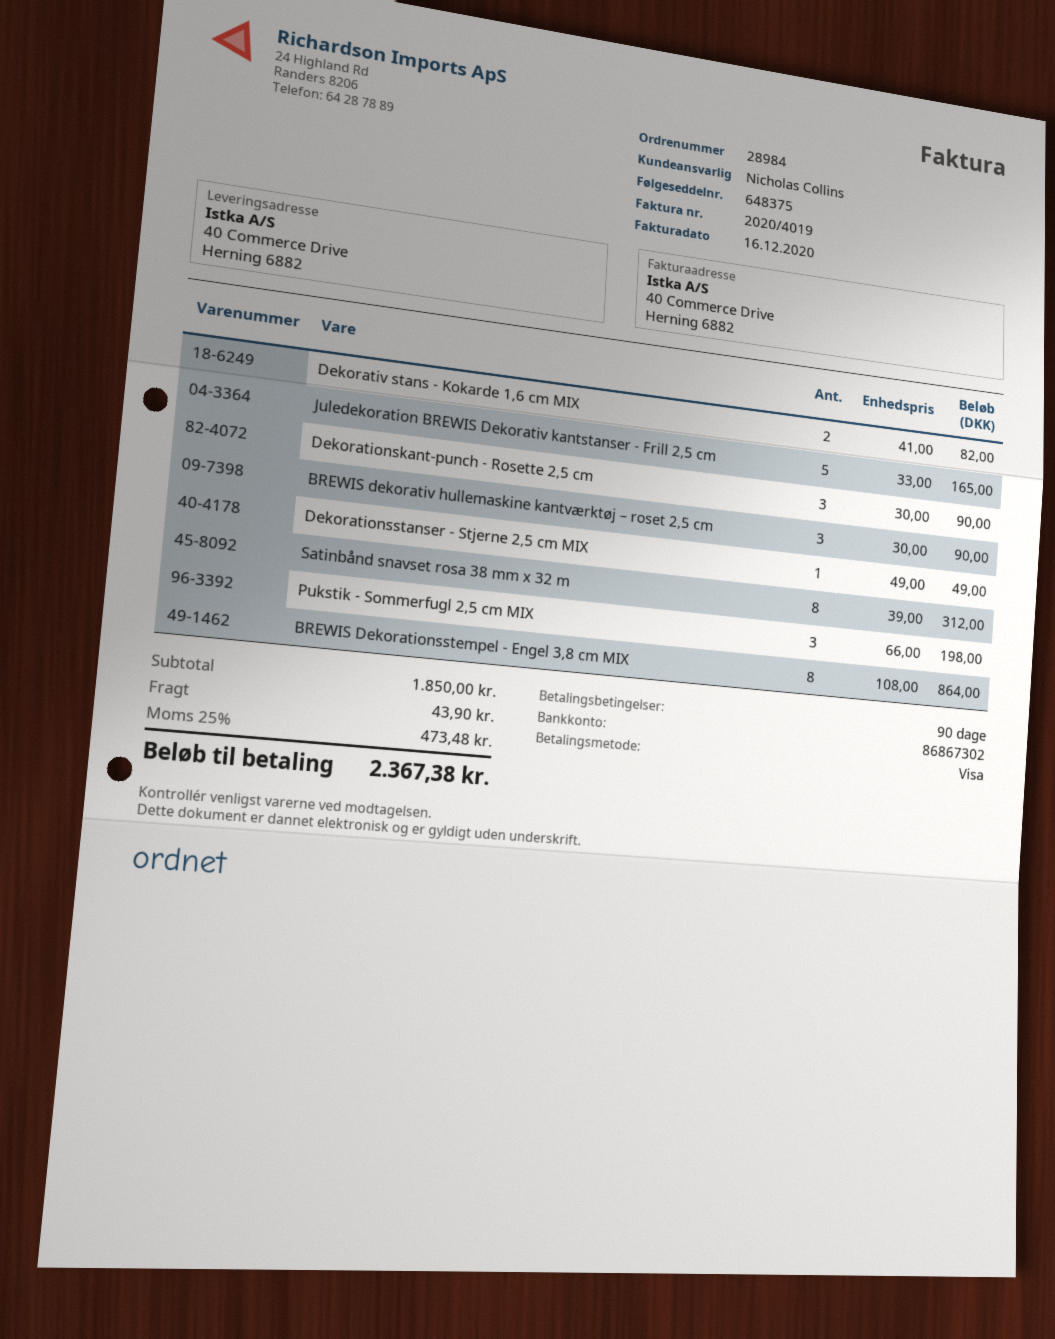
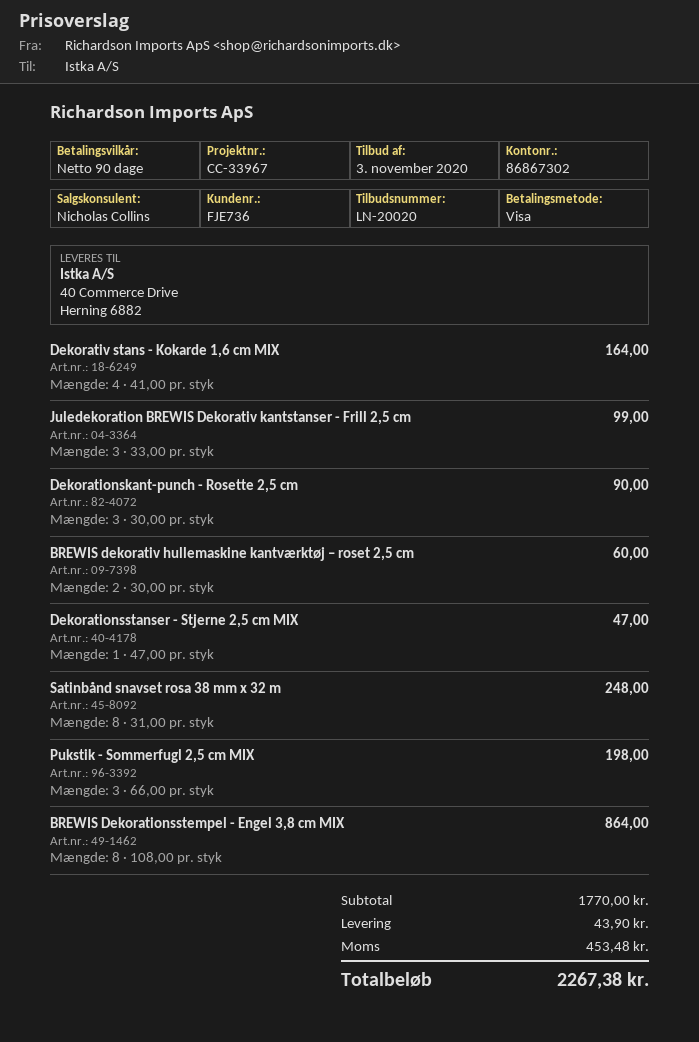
Dekorativ stans - Kokarde 1,6 cm MIX: 2 x 41.00 = 82.00 -> 4 x 41.00 = 164.00
Juledekoration BREWIS Dekorativ kantstanser - Frill 2,5 cm: 5 x 33.00 = 165.00 -> 3 x 33.00 = 99.00
BREWIS dekorativ hullemaskine kantværktøj – roset 2,5 cm: 3 x 30.00 = 90.00 -> 2 x 30.00 = 60.00
Dekorationsstanser - Stjerne 2,5 cm MIX: 1 x 49.00 = 49.00 -> 1 x 47.00 = 47.00
Satinbånd snavset rosa 38 mm x 32 m: 8 x 39.00 = 312.00 -> 8 x 31.00 = 248.00
subtotal: 1850.00 -> 1770.00
tax: 473.48 -> 453.48
total: 2367.38 -> 2267.38

